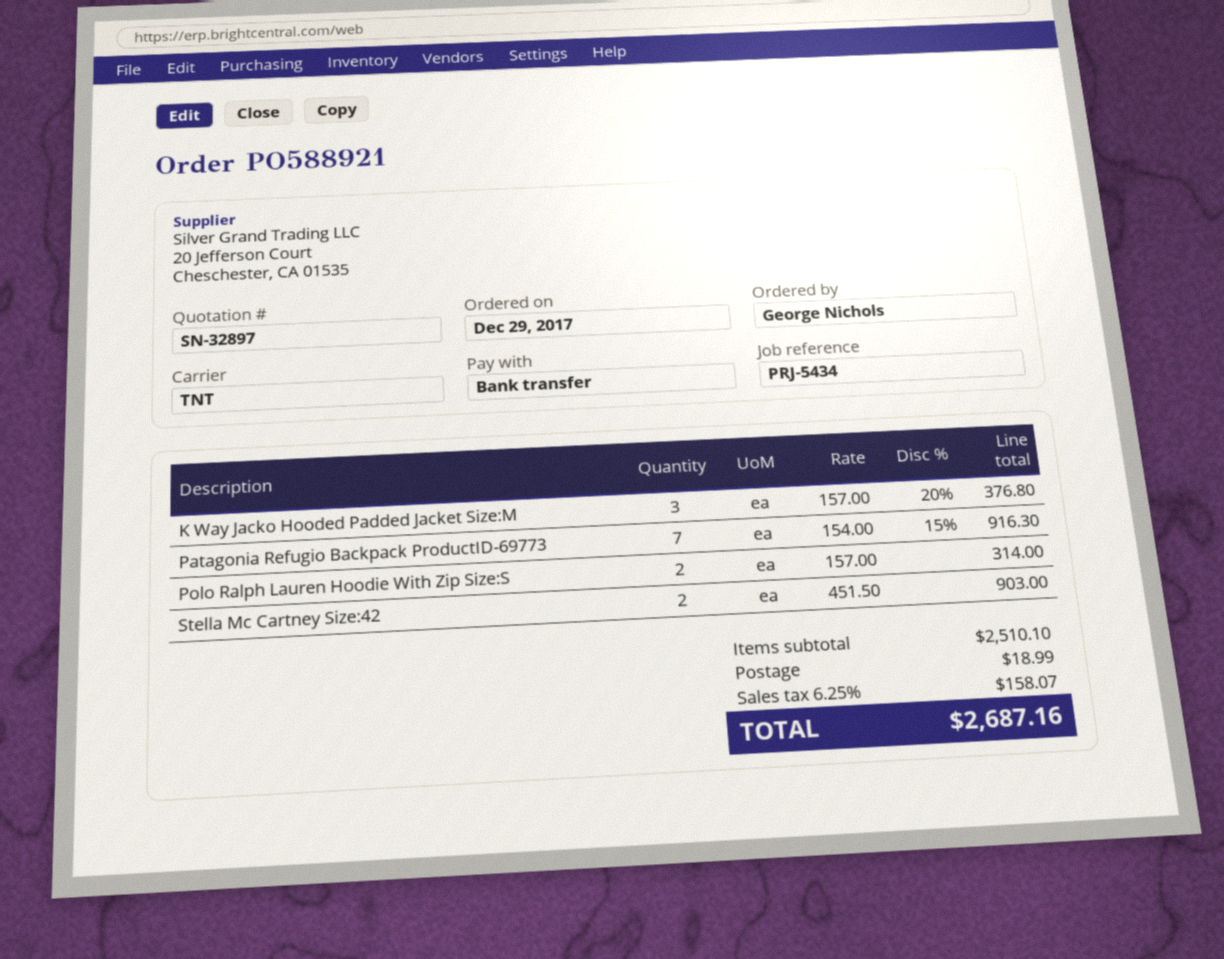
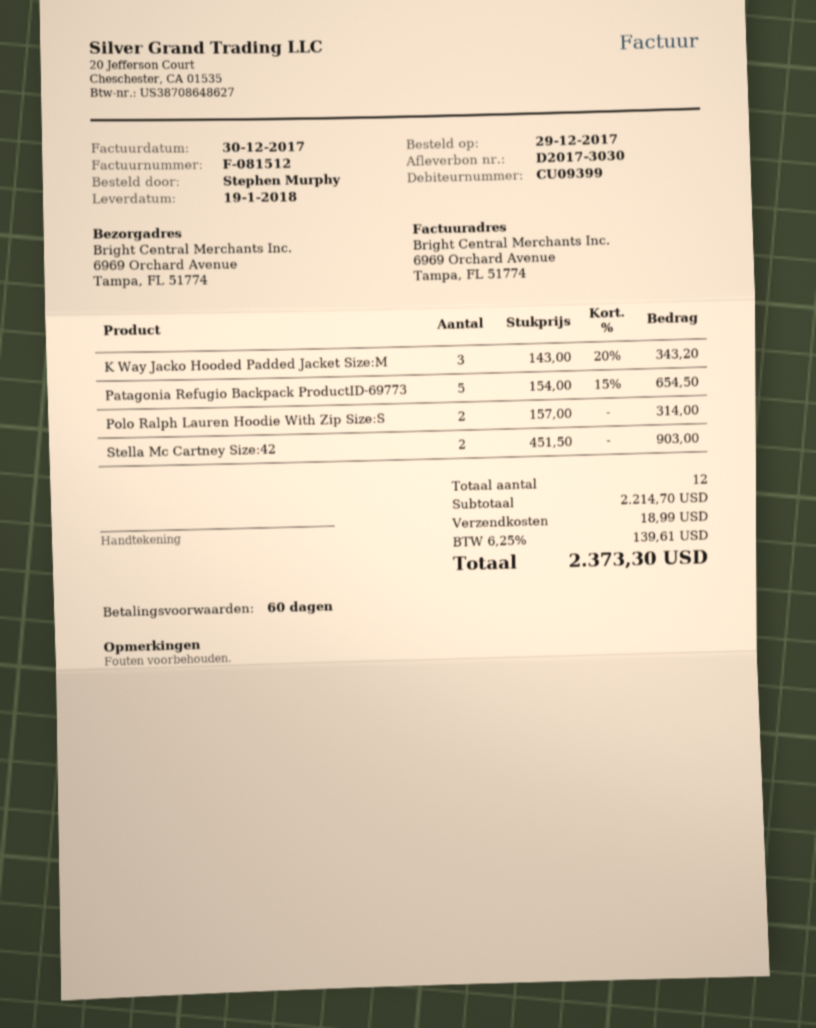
ordered by: George Nichols -> Stephen Murphy
K Way Jacko Hooded Padded Jacket Size:M: 3 x 157.00 - 20% = 376.80 -> 3 x 143.00 - 20% = 343.20
Patagonia Refugio Backpack ProductID-69773: 7 x 154.00 - 15% = 916.30 -> 5 x 154.00 - 15% = 654.50
subtotal: 2510.10 -> 2214.70
tax: 6.25% = 158.07 -> 6.25% = 139.61
total: 2687.16 -> 2373.30

